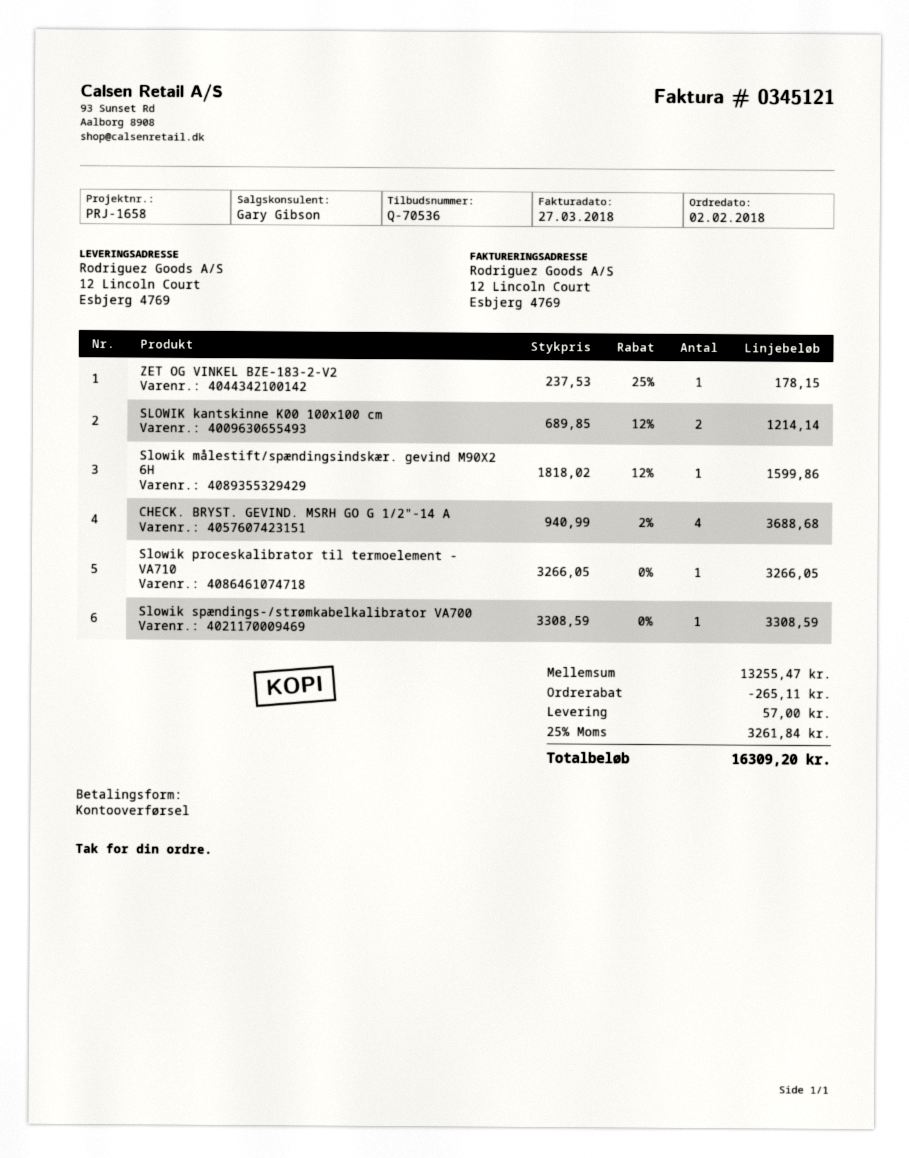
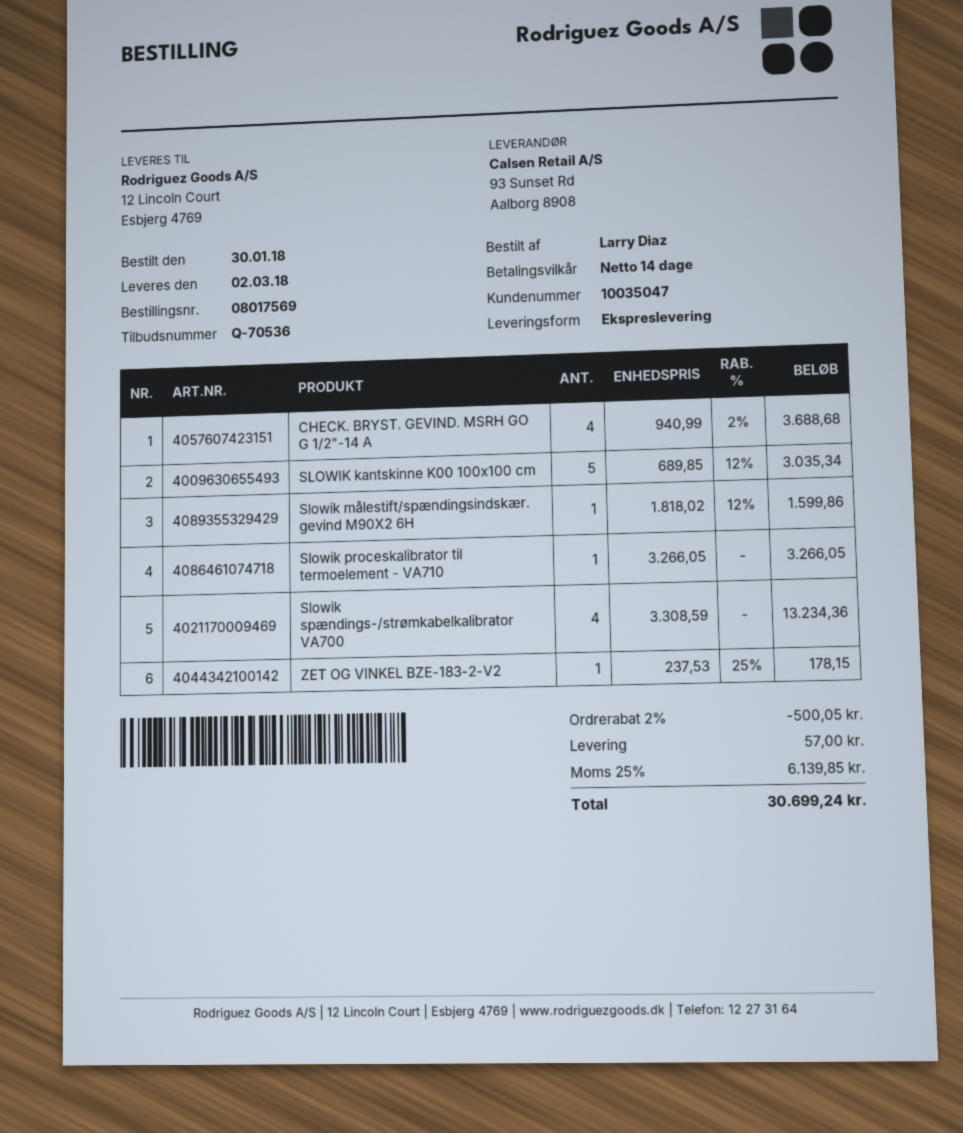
order date: 2018-02-02 -> 2018-01-30
SLOWIK kantskinne K00 100x100 cm: 2 x 689.85 - 12% = 1214.14 -> 5 x 689.85 - 12% = 3035.34
Slowik spændings-/strømkabelkalibrator VA700: 1 x 3308.59 = 3308.59 -> 4 x 3308.59 = 13234.36
discount: 265.11 -> 500.05
tax: 25% = 3261.84 -> 25% = 6139.85
total: 16309.20 -> 30699.24

